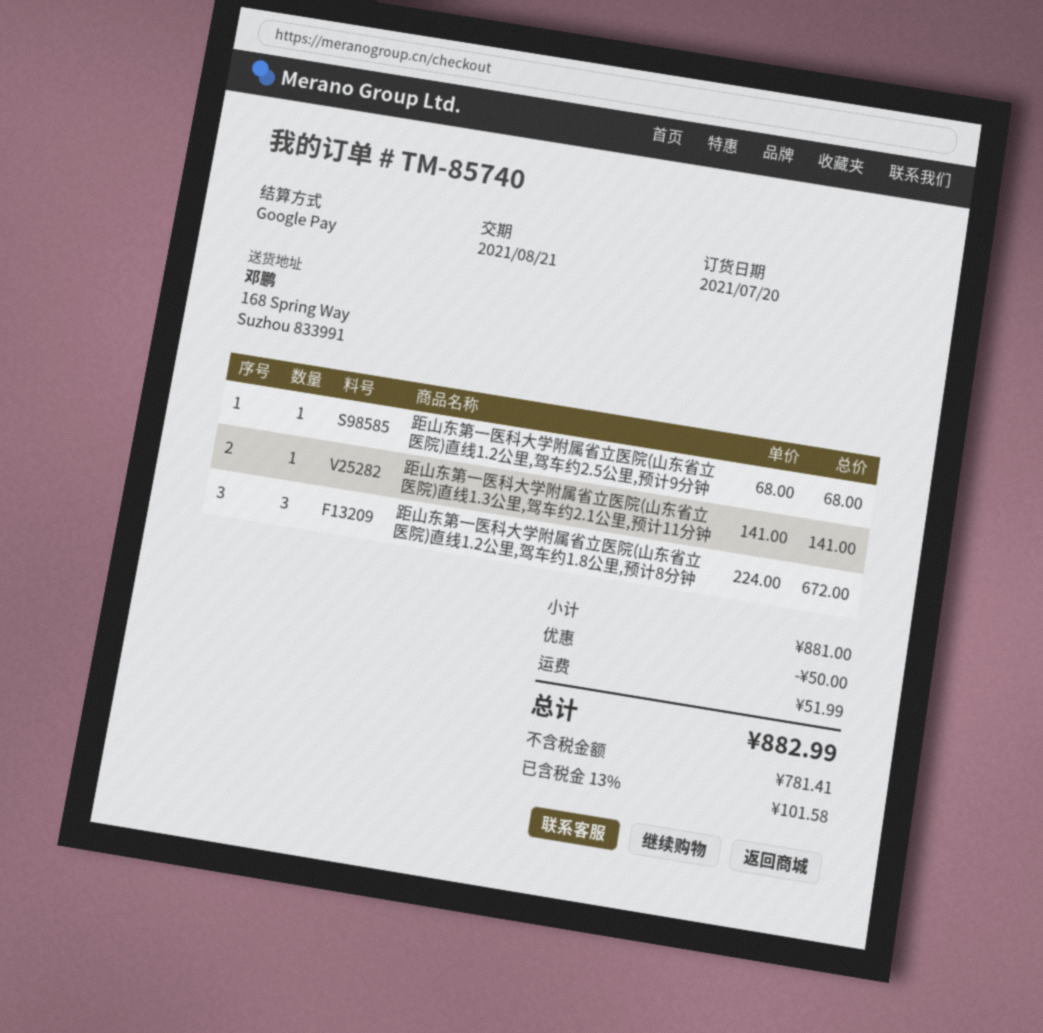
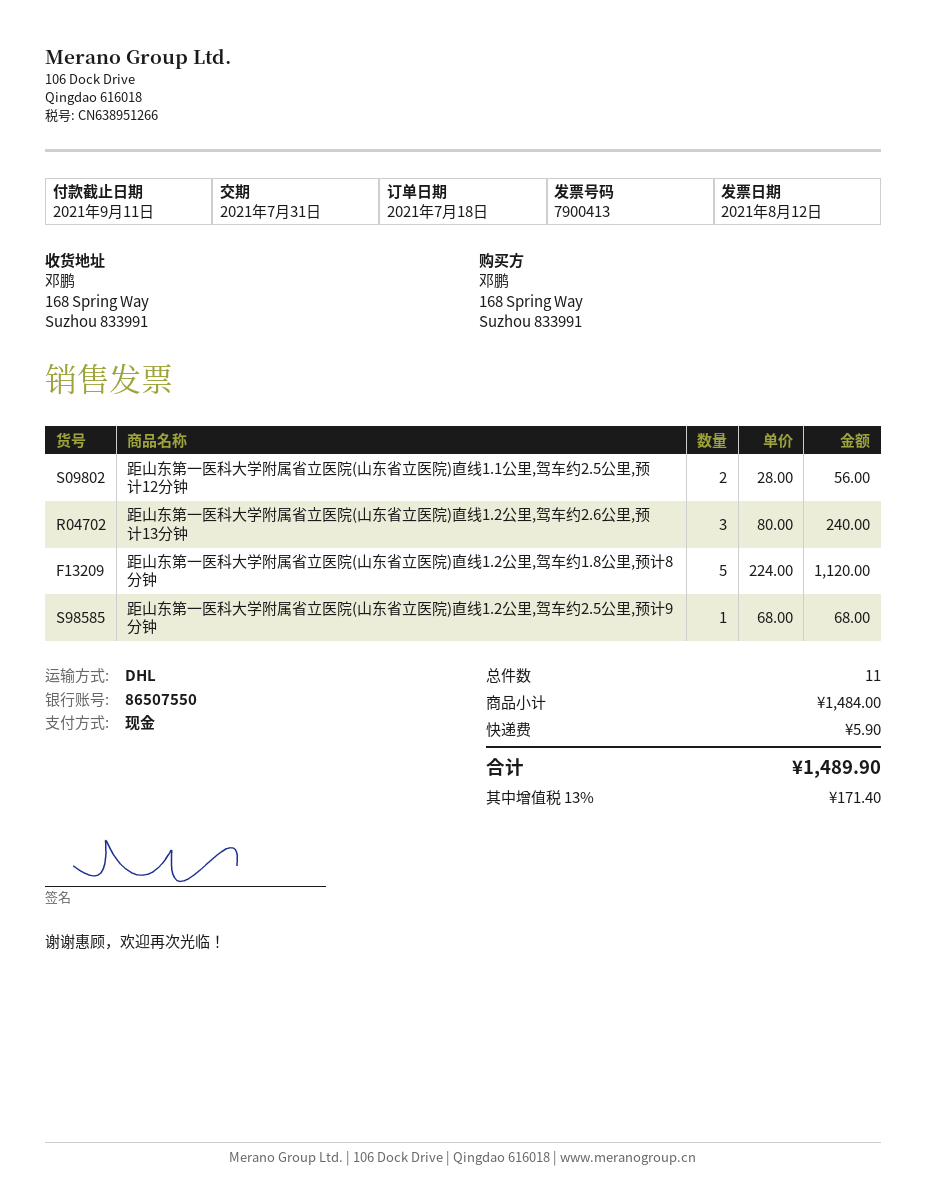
order date: 2021-07-20 -> 2021-07-18
delivery date: 2021-08-21 -> 2021-07-31
payment method: Google Pay -> cash
距山东第一医科大学附属省立医院(山东省立医院)直线1.3公里,驾车约2.1公里,预计11分钟: 1 x 141.00 = 141.00 -> none
距山东第一医科大学附属省立医院(山东省立医院)直线1.2公里,驾车约1.8公里,预计8分钟: 3 x 224.00 = 672.00 -> 5 x 224.00 = 1120.00
距山东第一医科大学附属省立医院(山东省立医院)直线1.1公里,驾车约2.5公里,预计12分钟: none -> 2 x 28.00 = 56.00
距山东第一医科大学附属省立医院(山东省立医院)直线1.2公里,驾车约2.6公里,预计13分钟: none -> 3 x 80.00 = 240.00
subtotal: 881.00 -> 1484.00
discount: 50.00 -> none
shipping: 51.99 -> 5.90
tax: 13% = 101.58 -> 13% = 171.40
total: 882.99 -> 1489.90

